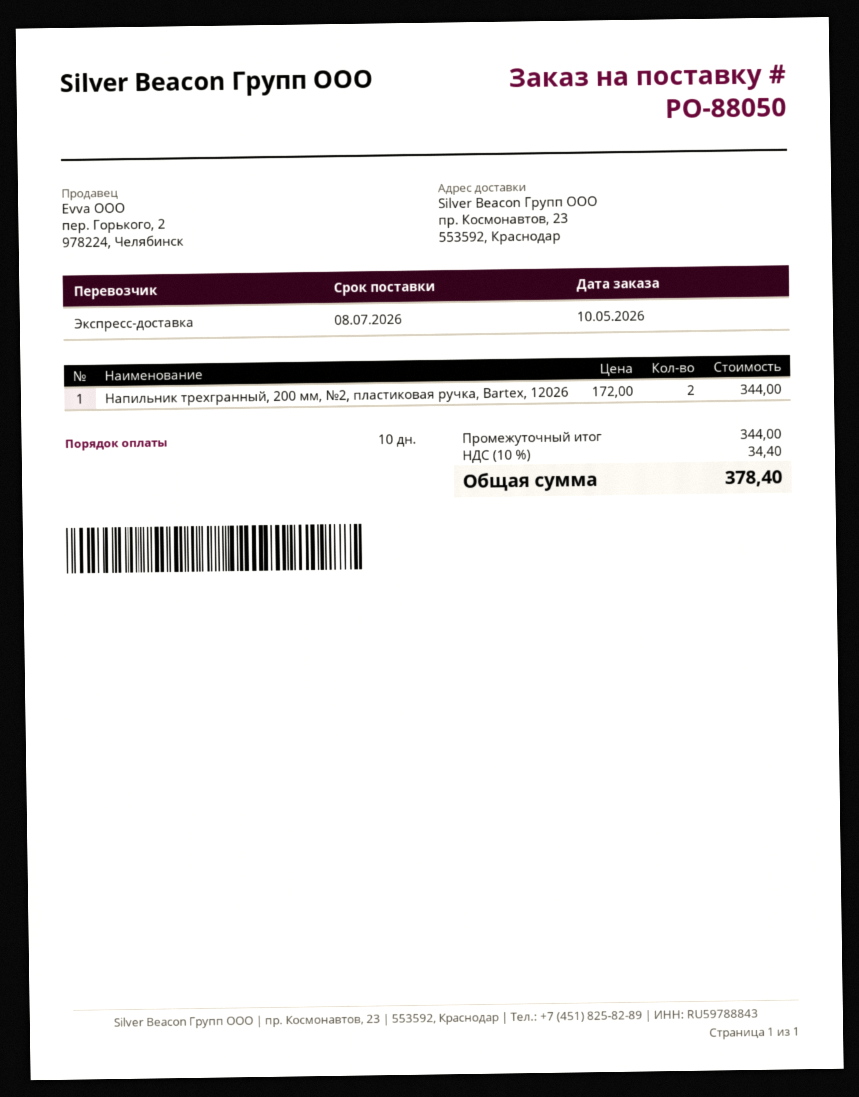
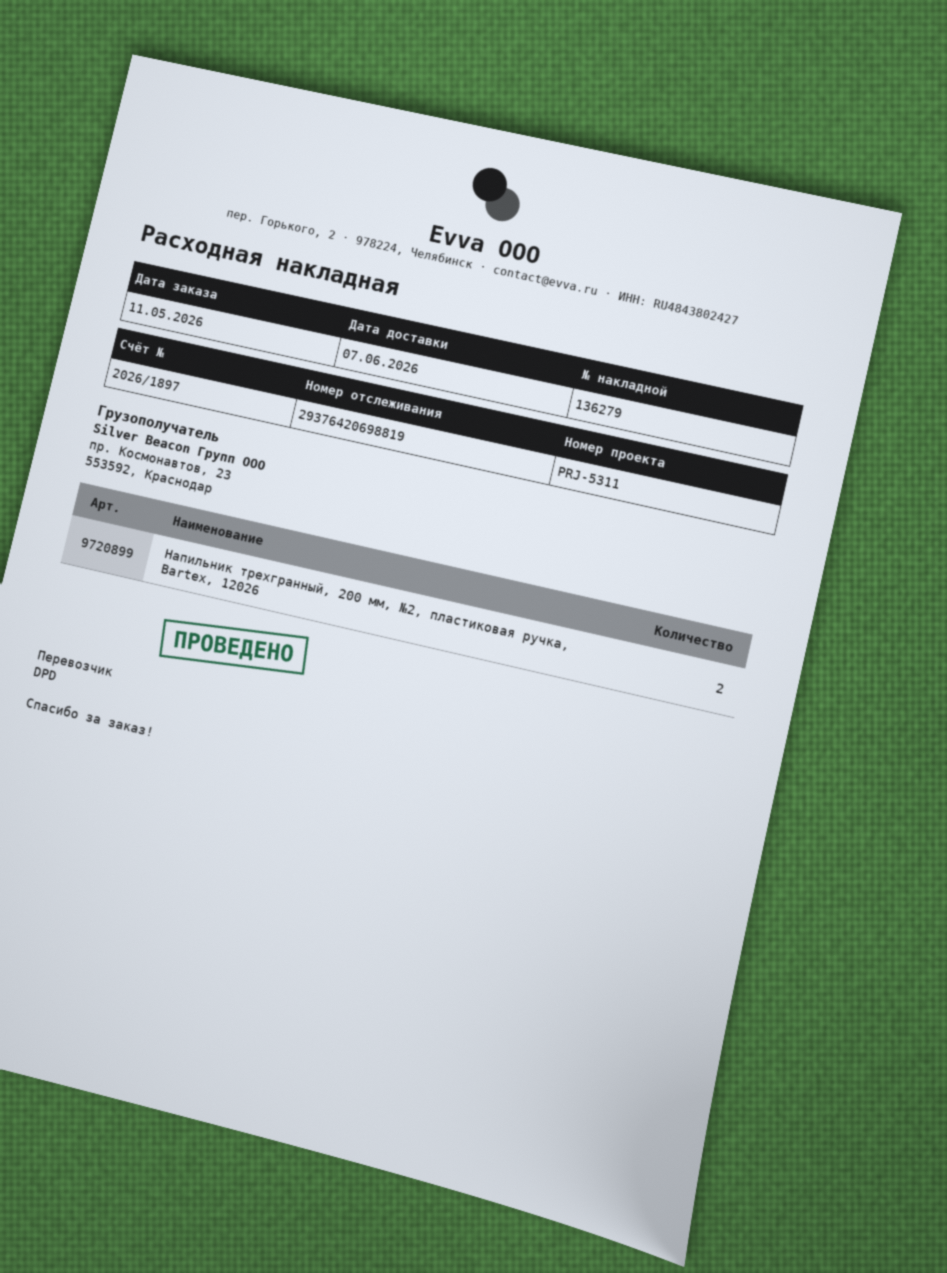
order date: 2026-05-10 -> 2026-05-11
delivery date: 2026-07-08 -> 2026-06-07
shipping method: express -> DPD

